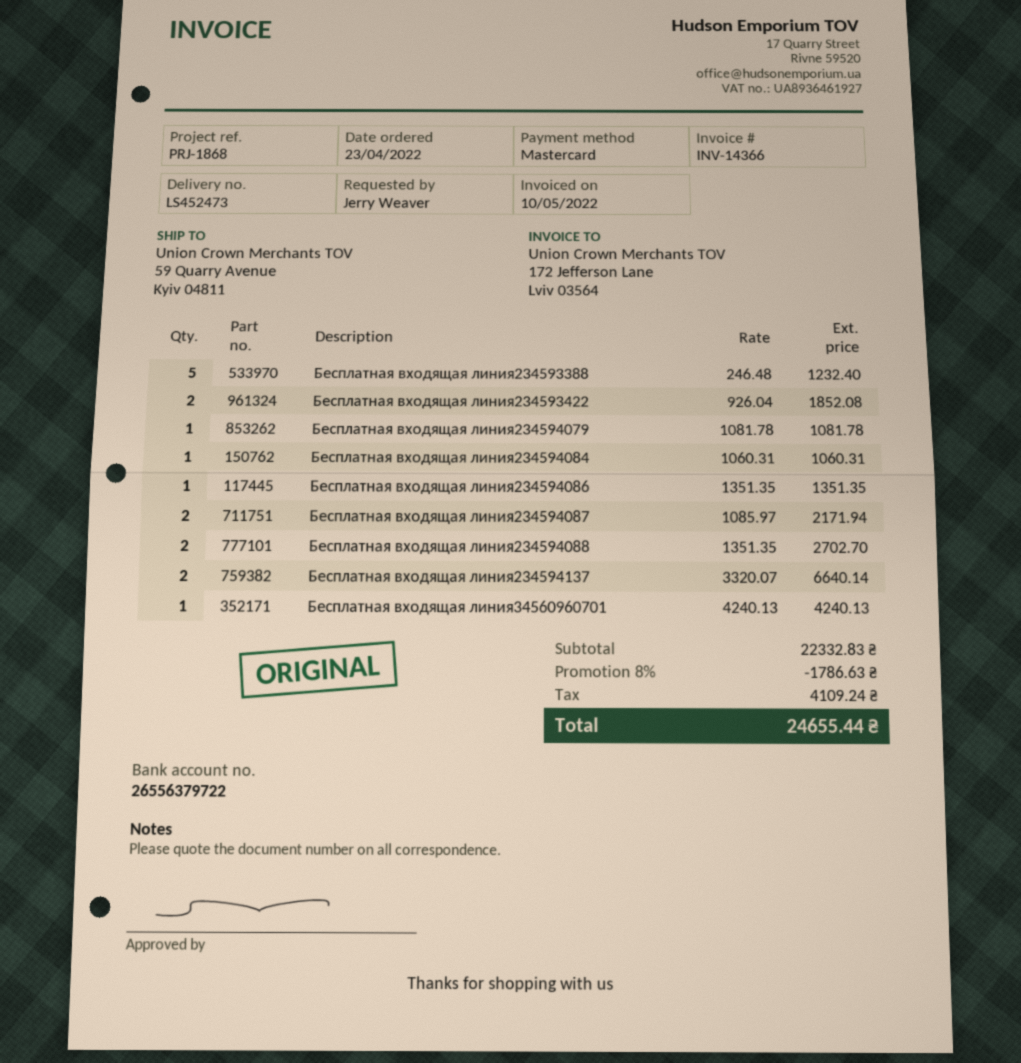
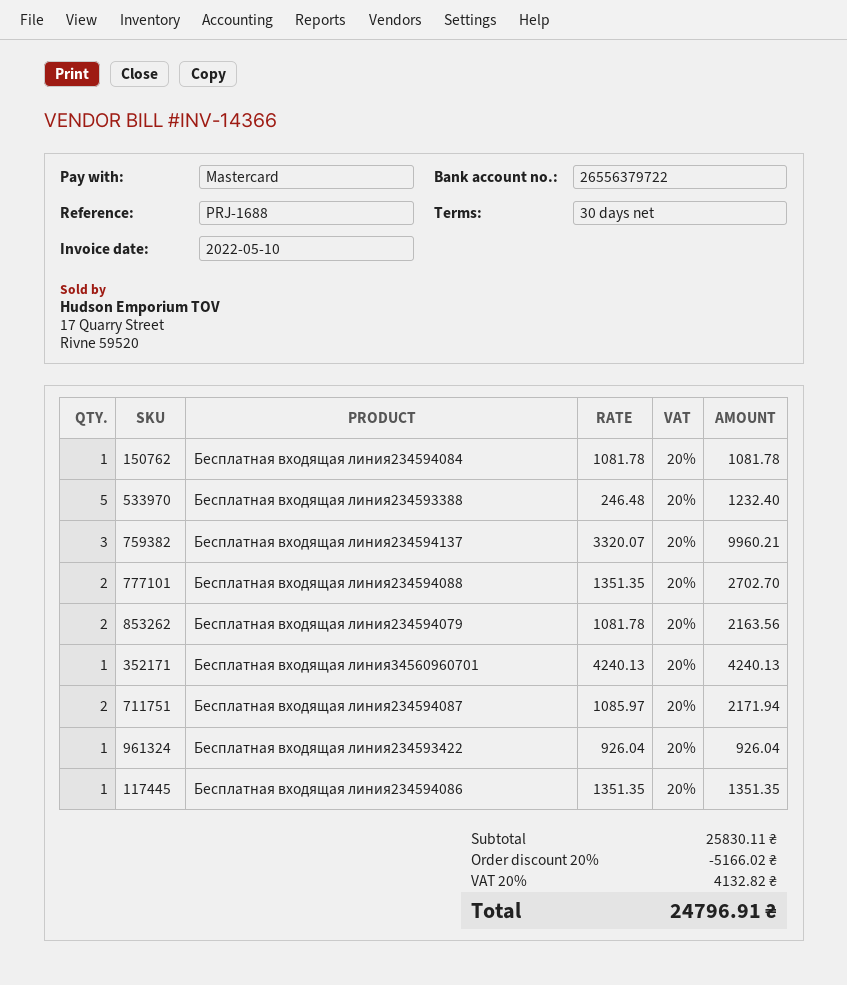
reference: PRJ-1868 -> PRJ-1688
Бесплатная входящая линия234593422: 2 x 926.04 = 1852.08 -> 1 x 926.04 = 926.04
Бесплатная входящая линия234594079: 1 x 1081.78 = 1081.78 -> 2 x 1081.78 = 2163.56
Бесплатная входящая линия234594084: 1 x 1060.31 = 1060.31 -> 1 x 1081.78 = 1081.78
Бесплатная входящая линия234594137: 2 x 3320.07 = 6640.14 -> 3 x 3320.07 = 9960.21
subtotal: 22332.83 -> 25830.11
discount: 8% = 1786.63 -> 20% = 5166.02
tax: 4109.24 -> 4132.82
total: 24655.44 -> 24796.91

